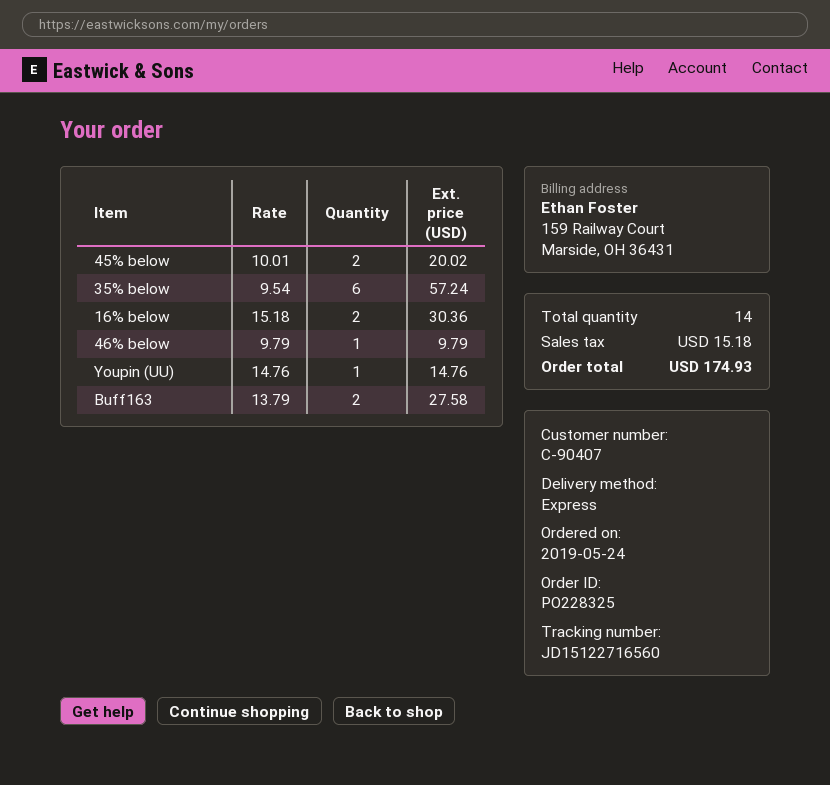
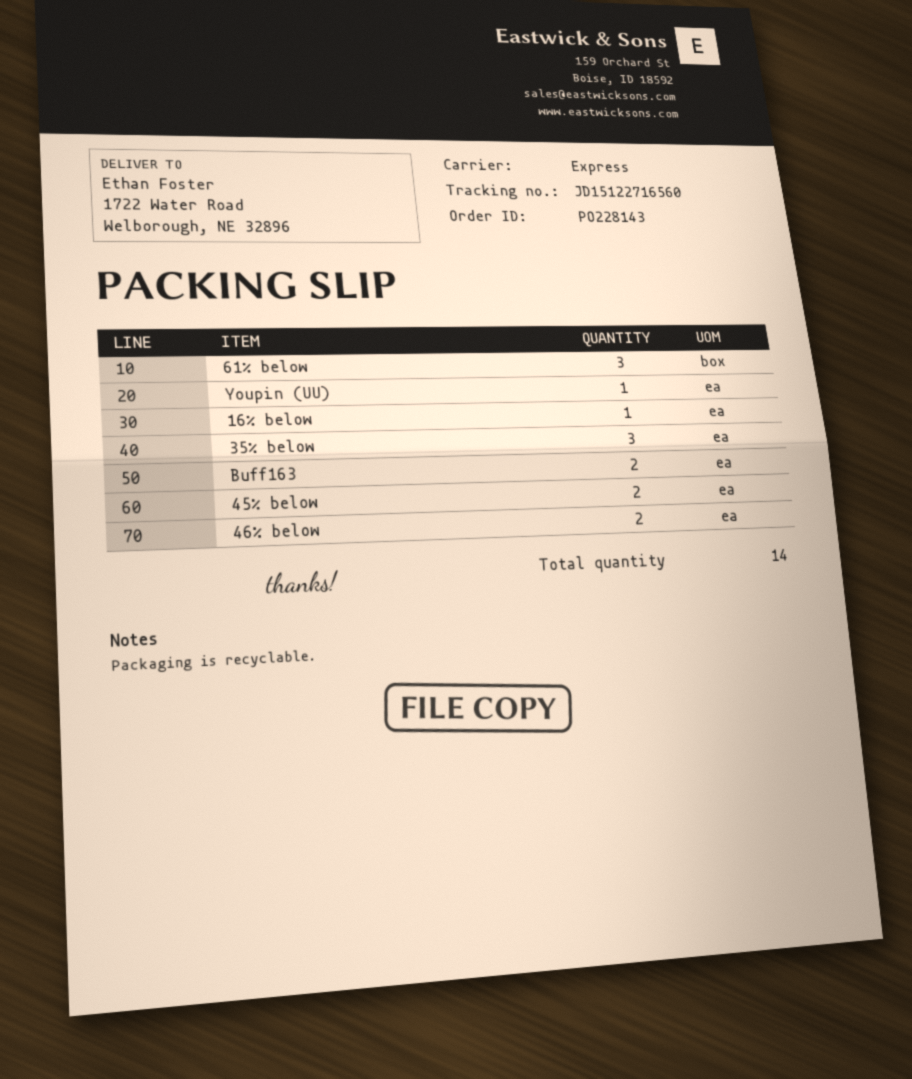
order number: PO228325 -> PO228143
35% below: 6 -> 3
16% below: 2 -> 1
46% below: 1 -> 2
61% below: none -> 3

